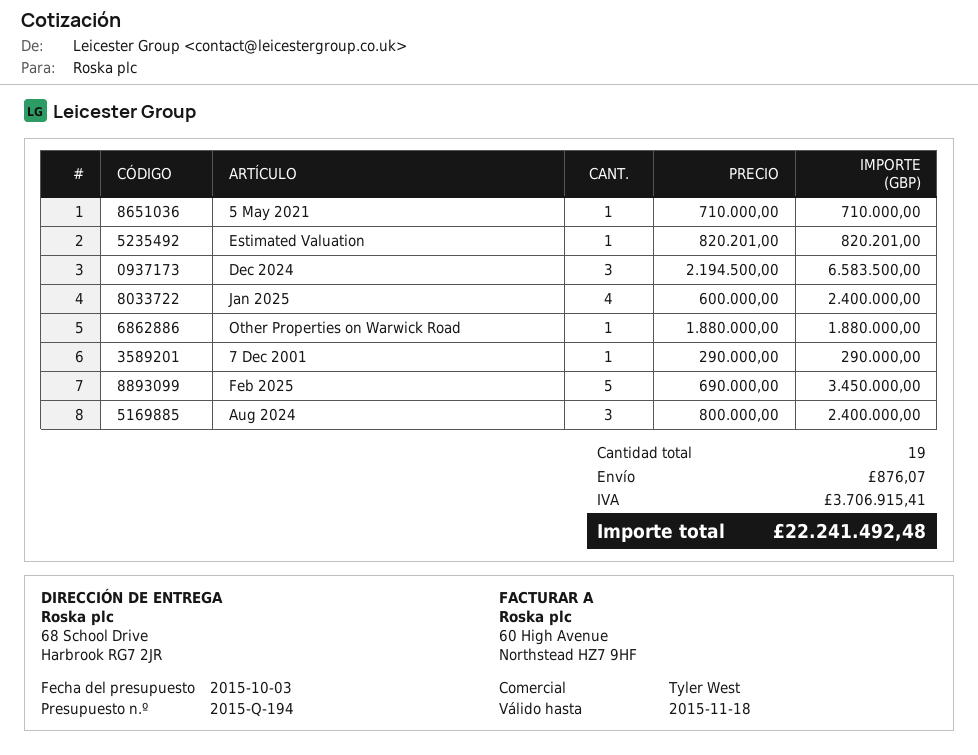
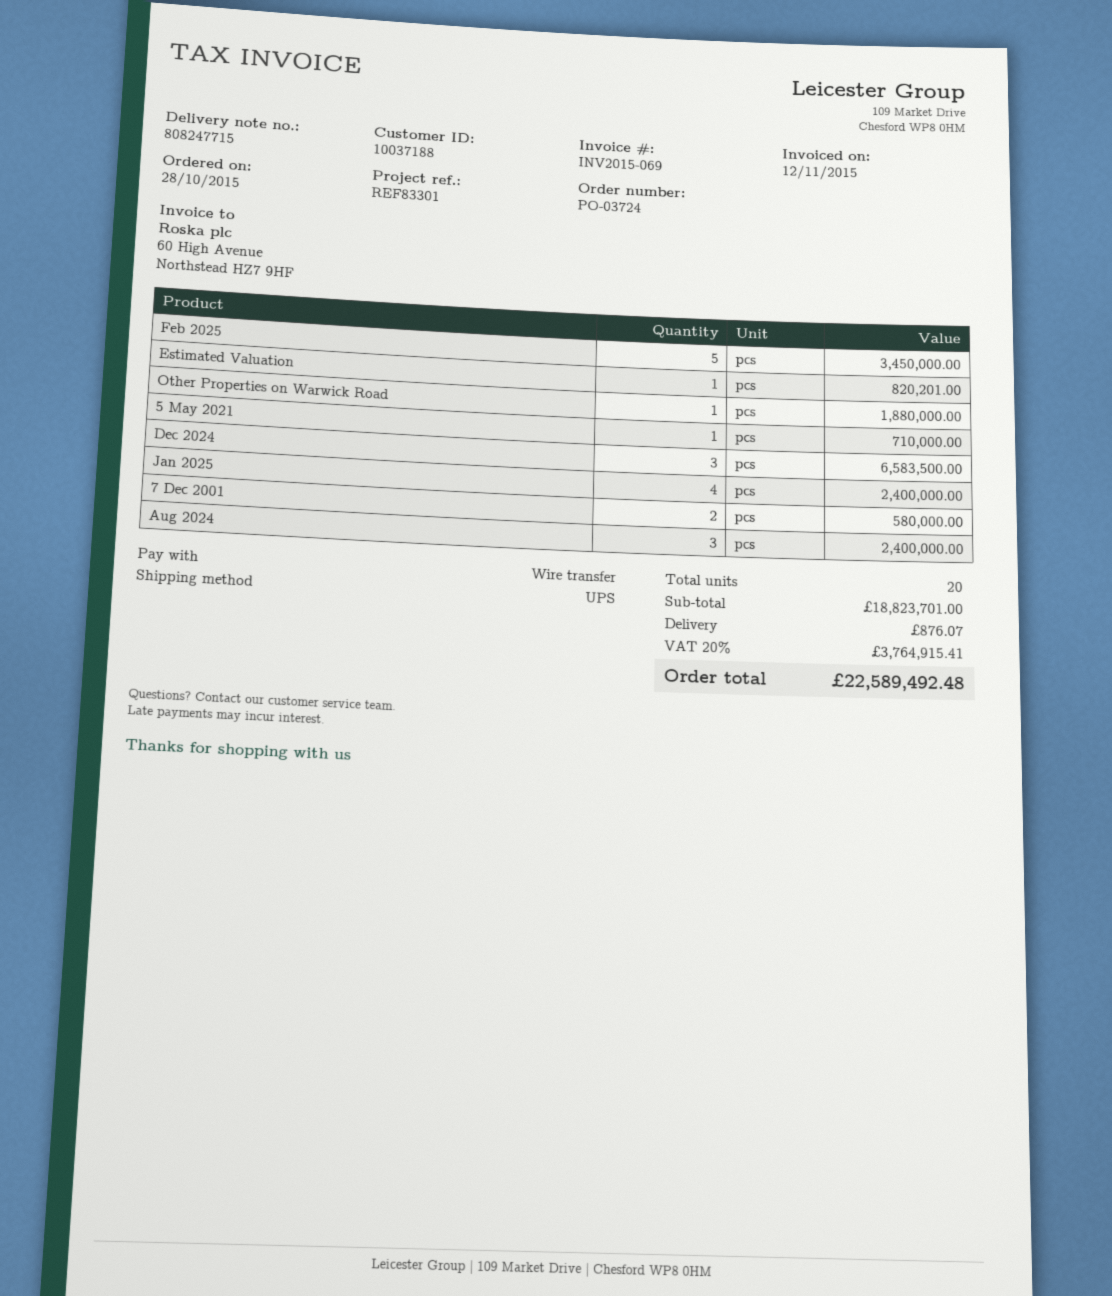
7 Dec 2001: 1 for 290000.00 -> 2 for 580000.00
total quantity: 19 -> 20
tax: 3706915.41 -> 3764915.41
total: 22241492.48 -> 22589492.48

